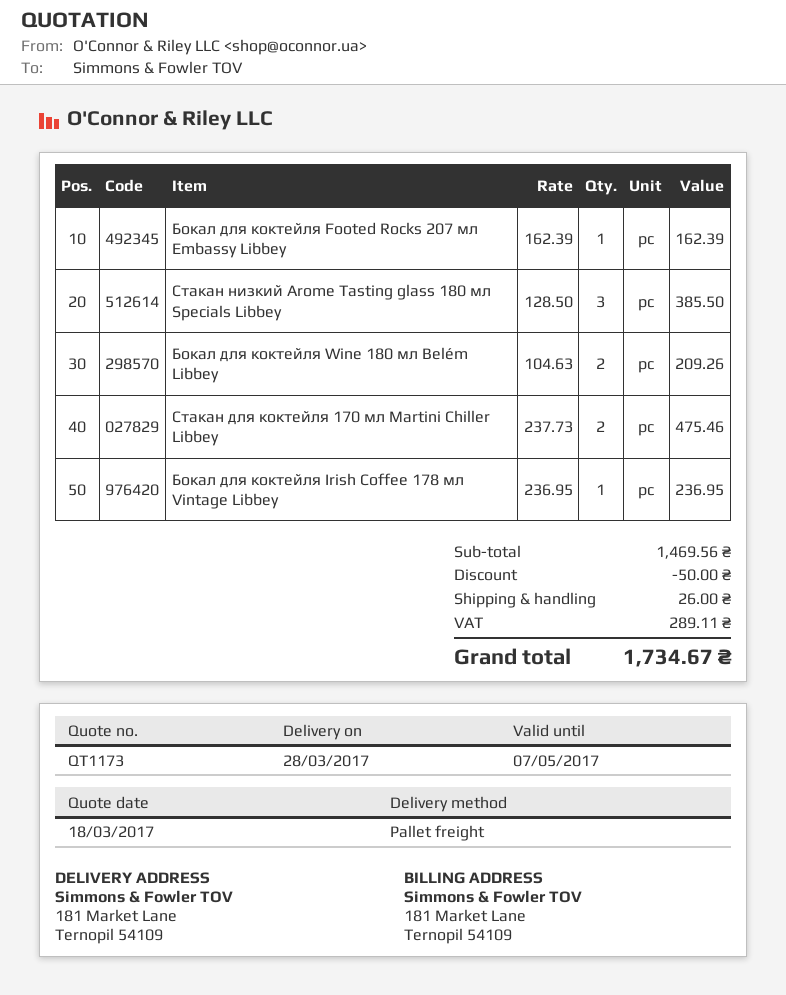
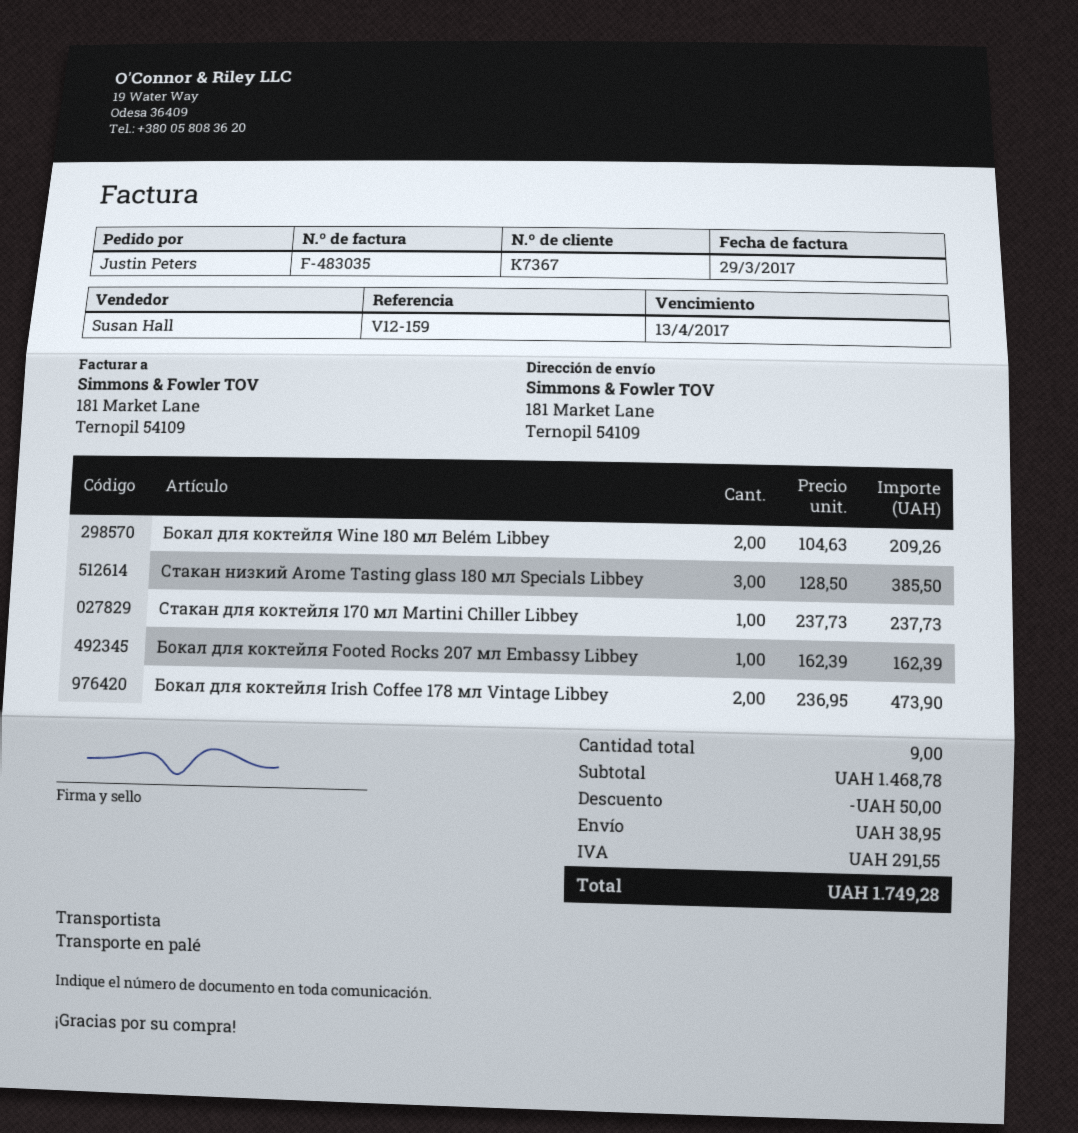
Стакан для коктейля 170 мл Martini Chiller Libbey: 2 x 237.73 = 475.46 -> 1 x 237.73 = 237.73
Бокал для коктейля Irish Coffee 178 мл Vintage Libbey: 1 x 236.95 = 236.95 -> 2 x 236.95 = 473.90
subtotal: 1469.56 -> 1468.78
shipping: 26.00 -> 38.95
tax: 289.11 -> 291.55
total: 1734.67 -> 1749.28

